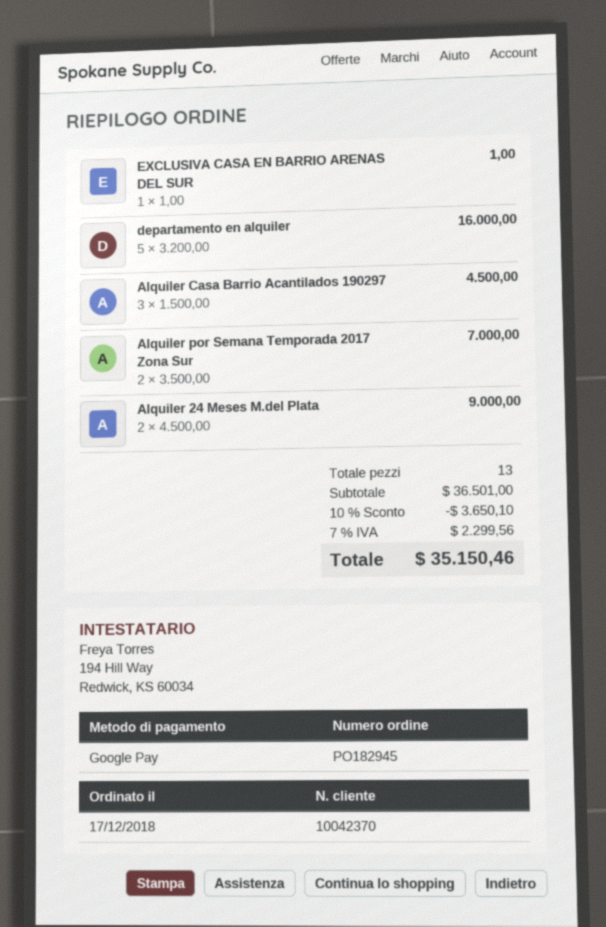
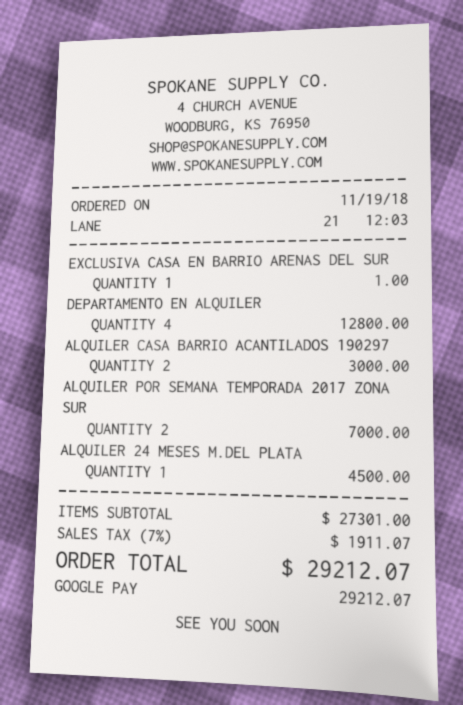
order date: 2018-12-17 -> 2018-11-19
departamento en alquiler: 5 for 16000.00 -> 4 for 12800.00
Alquiler Casa Barrio Acantilados 190297: 3 for 4500.00 -> 2 for 3000.00
Alquiler 24 Meses M.del Plata: 2 for 9000.00 -> 1 for 4500.00
subtotal: 36501.00 -> 27301.00
discount: 10% = 3650.10 -> none
tax: 7% = 2299.56 -> 7% = 1911.07
total: 35150.46 -> 29212.07

